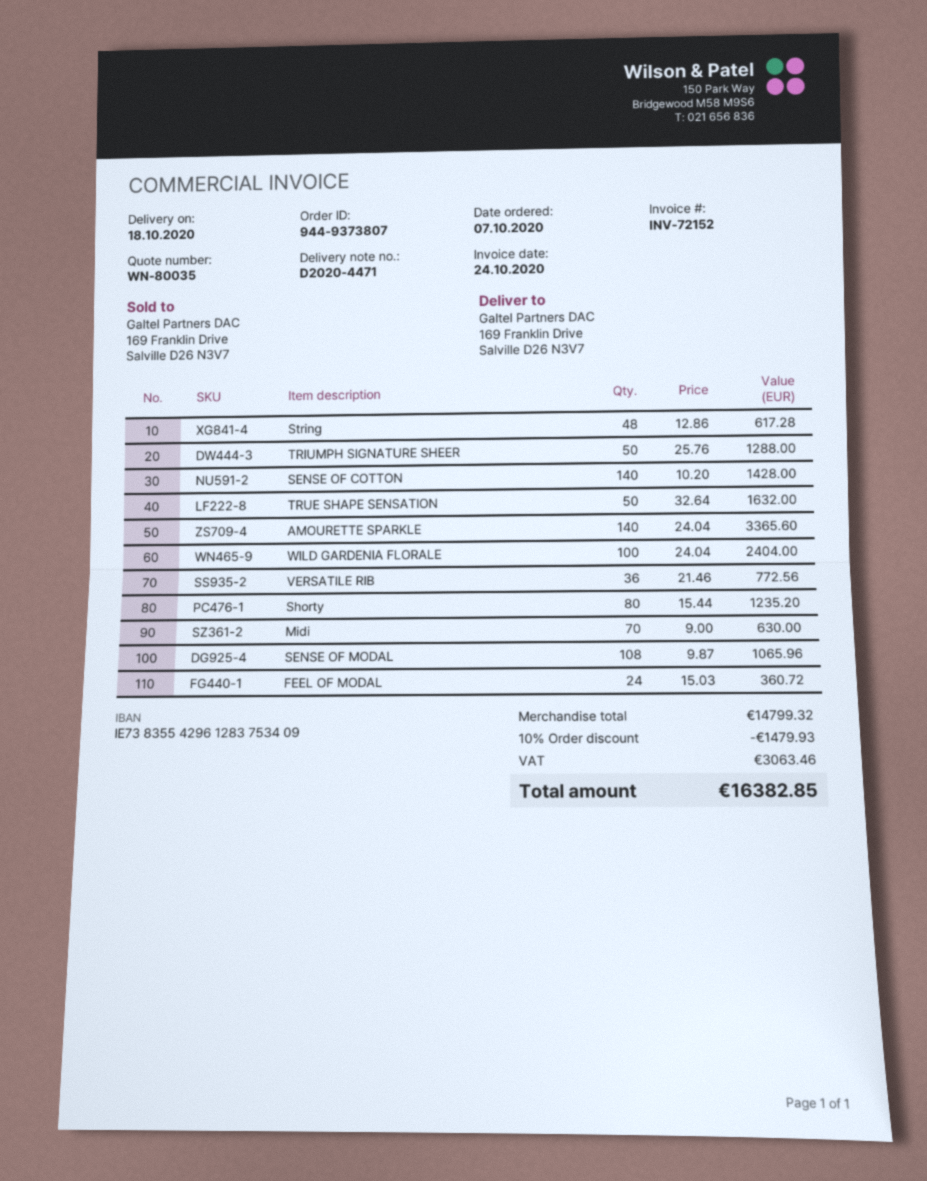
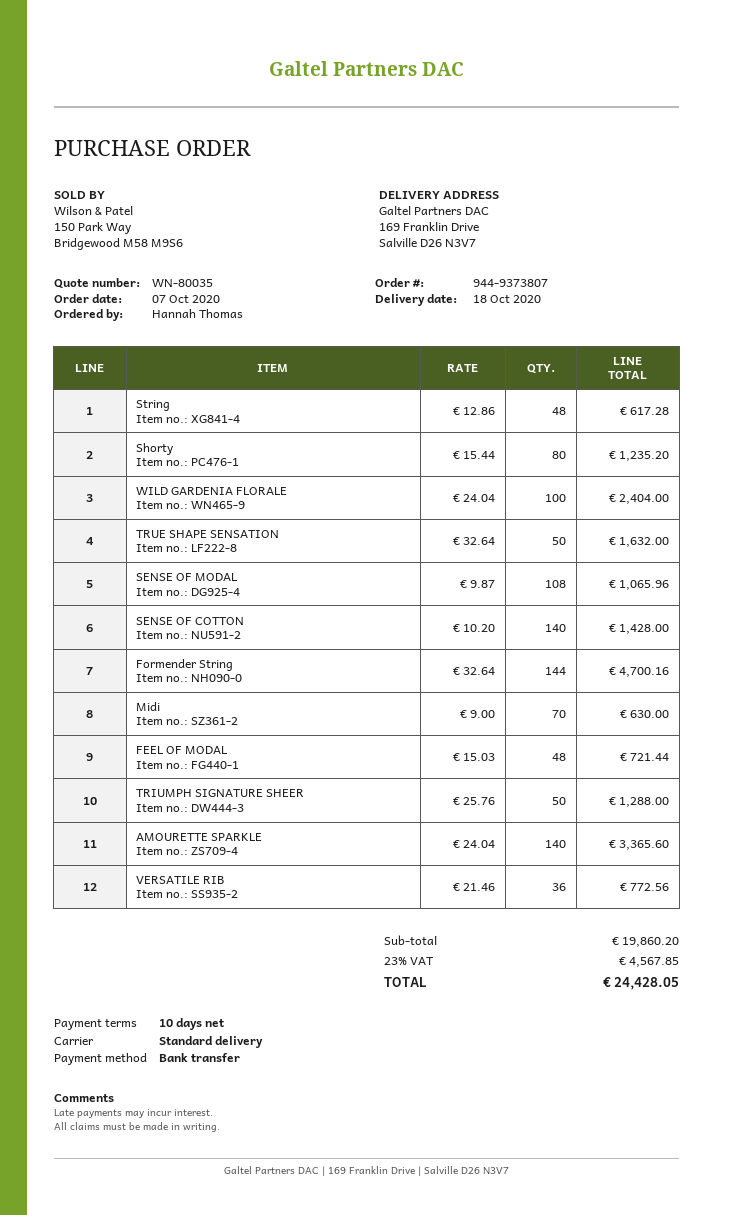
FEEL OF MODAL: 24 x 15.03 = 360.72 -> 48 x 15.03 = 721.44
Formender String: none -> 144 x 32.64 = 4700.16
subtotal: 14799.32 -> 19860.20
discount: 10% = 1479.93 -> none
tax: 3063.46 -> 4567.85
total: 16382.85 -> 24428.05

